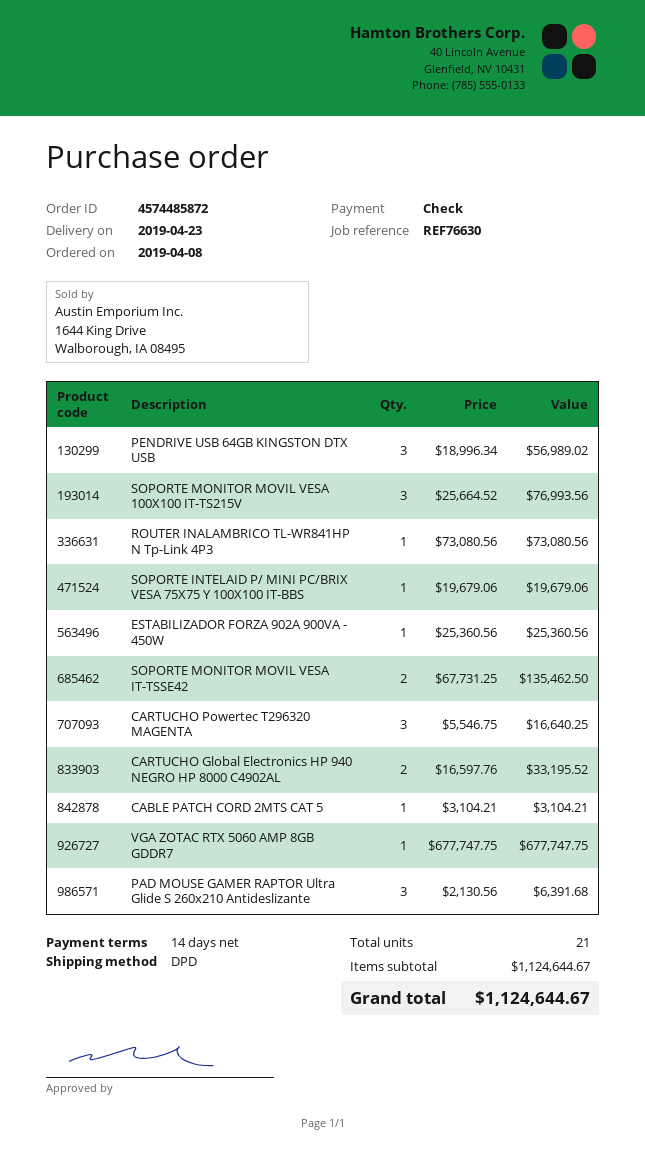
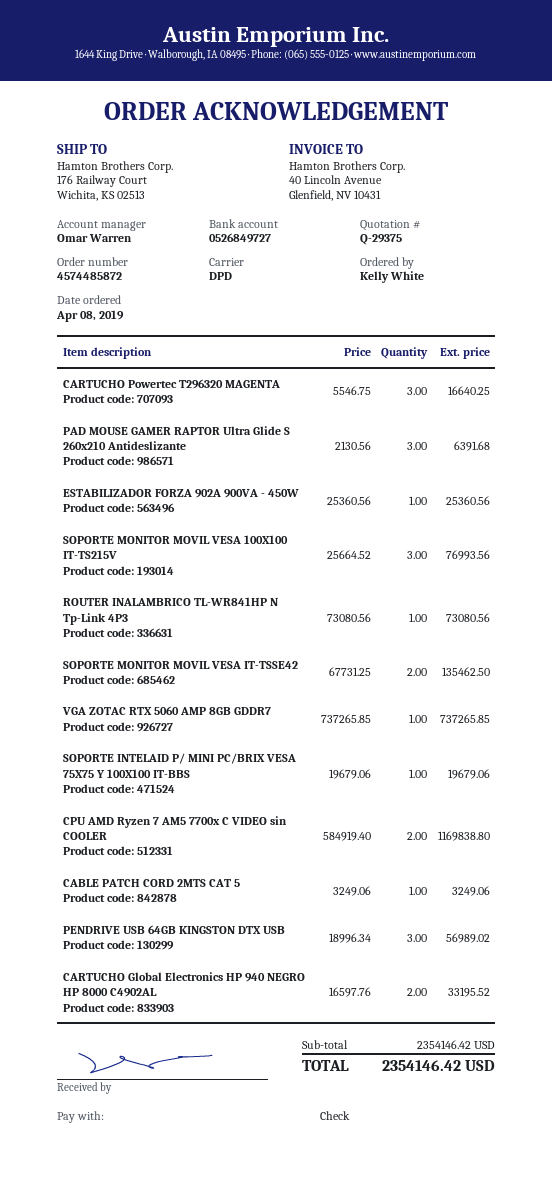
CABLE PATCH CORD 2MTS CAT 5: 1 x 3104.21 = 3104.21 -> 1 x 3249.06 = 3249.06
VGA ZOTAC RTX 5060 AMP 8GB GDDR7: 1 x 677747.75 = 677747.75 -> 1 x 737265.85 = 737265.85
CPU AMD Ryzen 7 AM5 7700x C VIDEO sin COOLER: none -> 2 x 584919.40 = 1169838.80
subtotal: 1124644.67 -> 2354146.42
total: 1124644.67 -> 2354146.42

